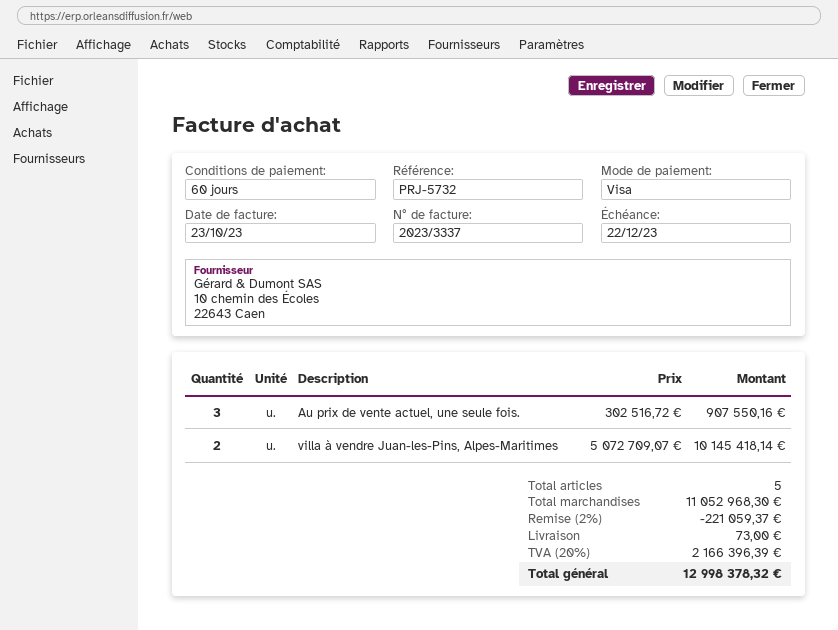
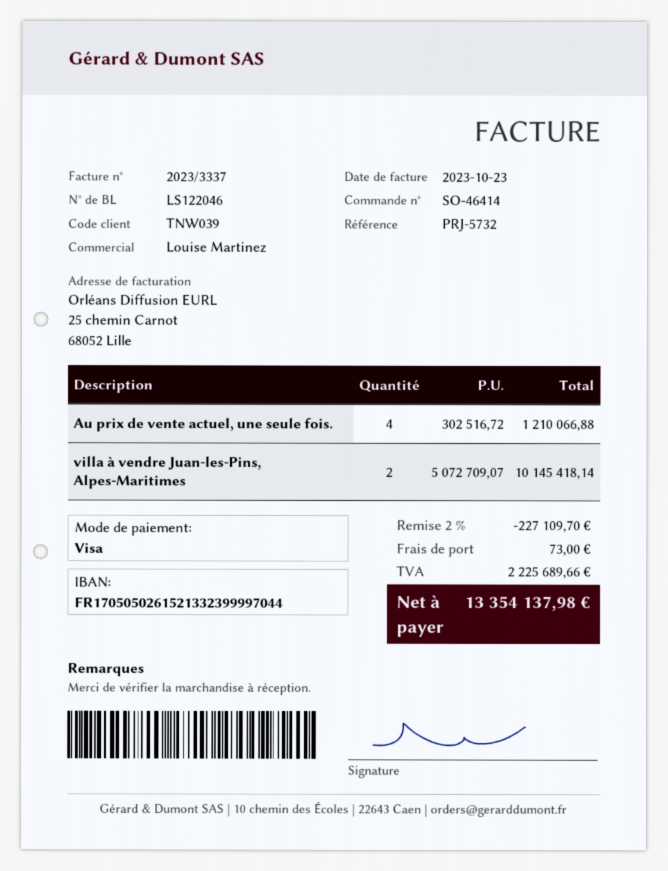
Au prix de vente actuel, une seule fois.: 3 x 302516.72 = 907550.16 -> 4 x 302516.72 = 1210066.88
discount: 2% = 221059.37 -> 2% = 227109.70
tax: 2166396.39 -> 2225689.66
total: 12998378.32 -> 13354137.98

